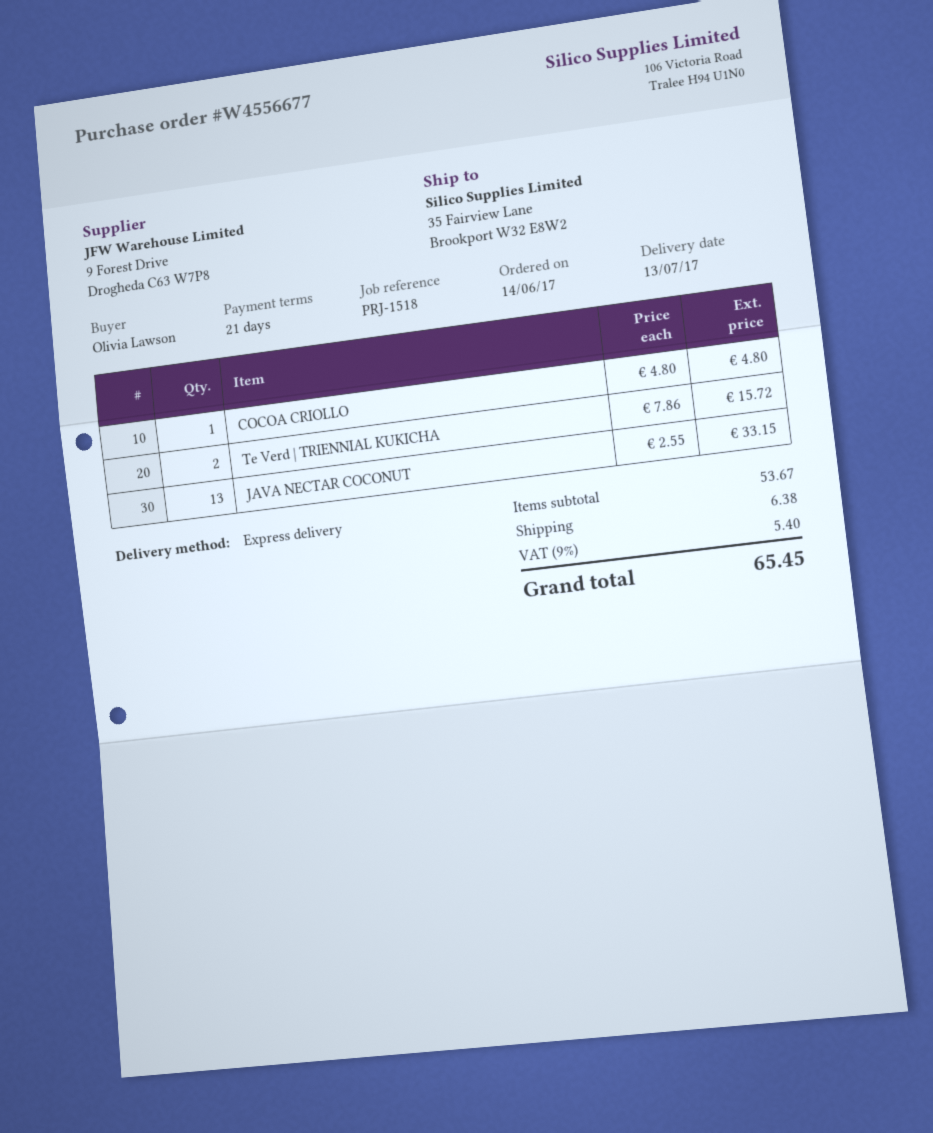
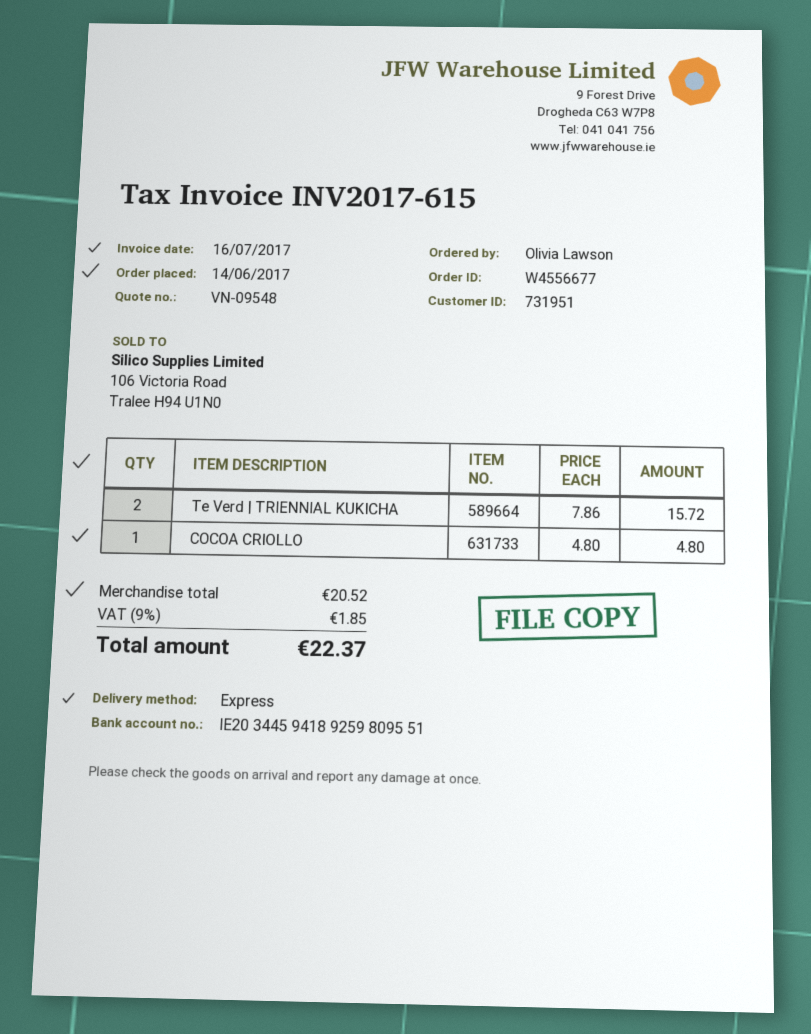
JAVA NECTAR COCONUT: 13 x 2.55 = 33.15 -> none
subtotal: 53.67 -> 20.52
shipping: 6.38 -> none
tax: 9% = 5.40 -> 9% = 1.85
total: 65.45 -> 22.37

